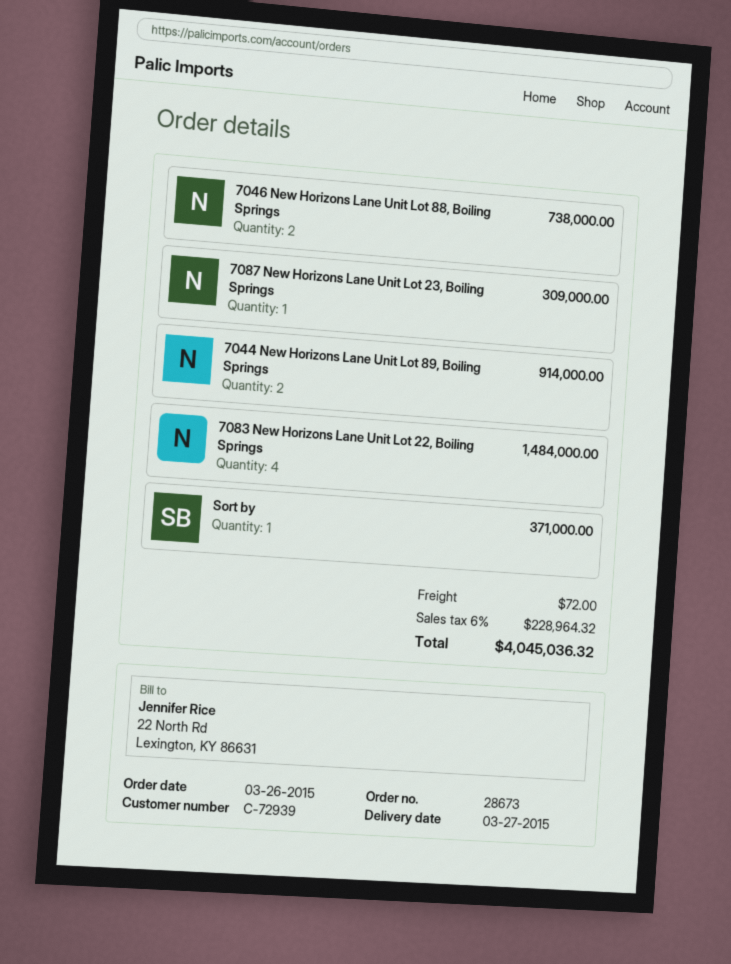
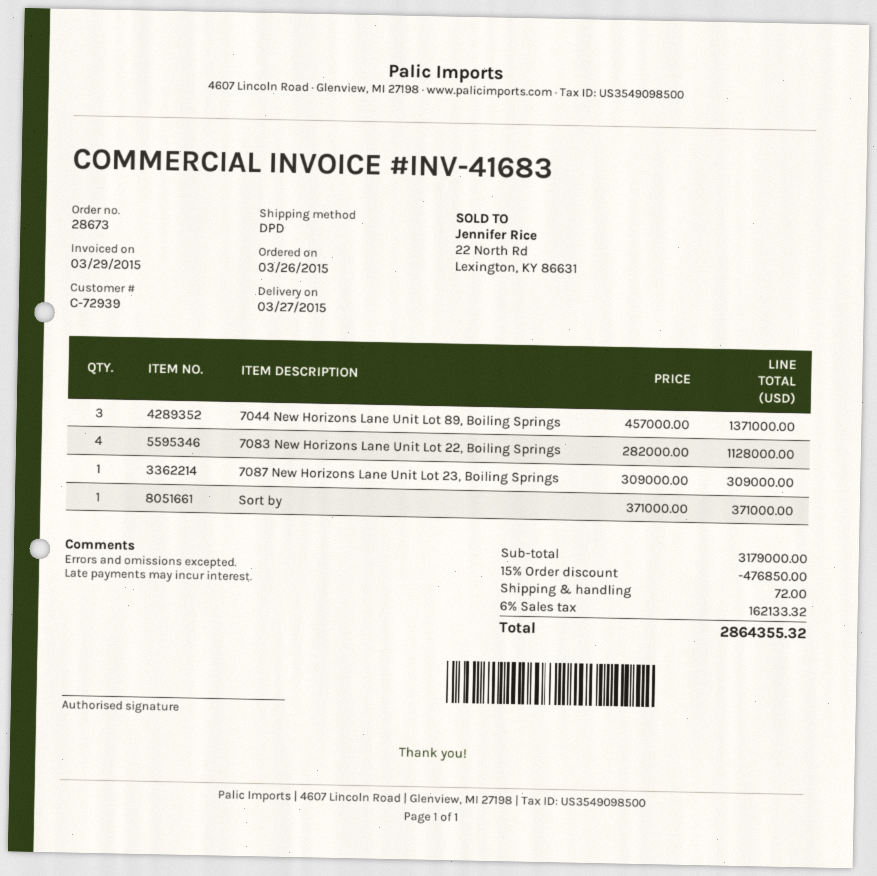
7046 New Horizons Lane Unit Lot 88, Boiling Springs: 2 for 738000.00 -> none
7044 New Horizons Lane Unit Lot 89, Boiling Springs: 2 for 914000.00 -> 3 for 1371000.00
7083 New Horizons Lane Unit Lot 22, Boiling Springs: 4 for 1484000.00 -> 4 for 1128000.00
discount: none -> 15% = 476850.00
tax: 6% = 228964.32 -> 6% = 162133.32
total: 4045036.32 -> 2864355.32

